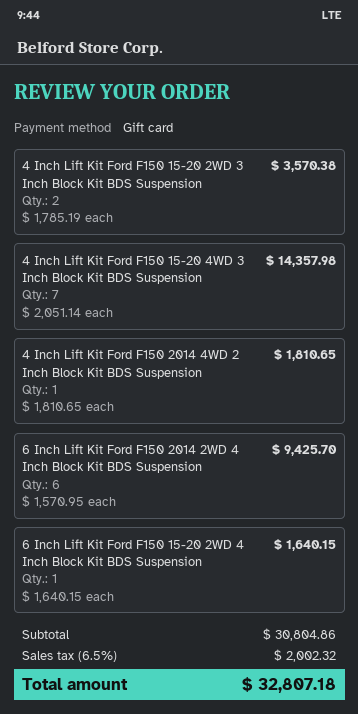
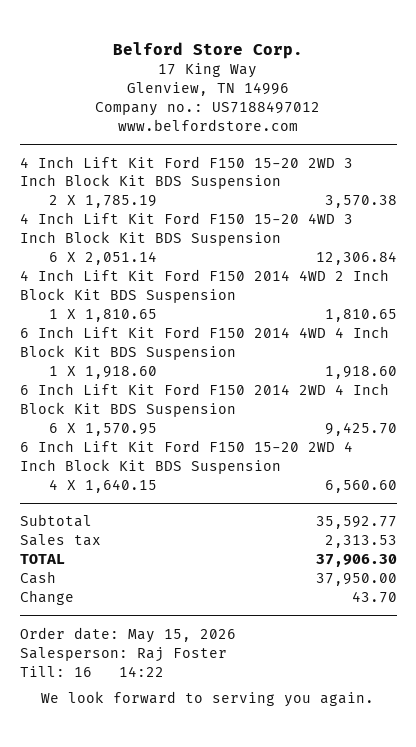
payment method: gift card -> cash
4 Inch Lift Kit Ford F150 15-20 4WD 3 Inch Block Kit BDS Suspension: 7 x 2051.14 = 14357.98 -> 6 x 2051.14 = 12306.84
6 Inch Lift Kit Ford F150 15-20 2WD 4 Inch Block Kit BDS Suspension: 1 x 1640.15 = 1640.15 -> 4 x 1640.15 = 6560.60
6 Inch Lift Kit Ford F150 2014 4WD 4 Inch Block Kit BDS Suspension: none -> 1 x 1918.60 = 1918.60
subtotal: 30804.86 -> 35592.77
tax: 2002.32 -> 2313.53
total: 32807.18 -> 37906.30

